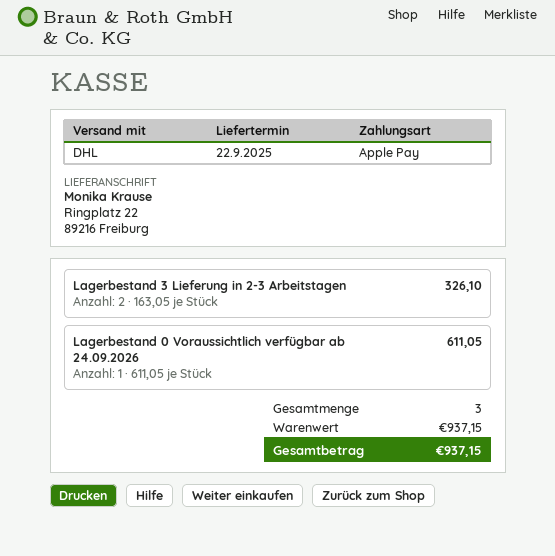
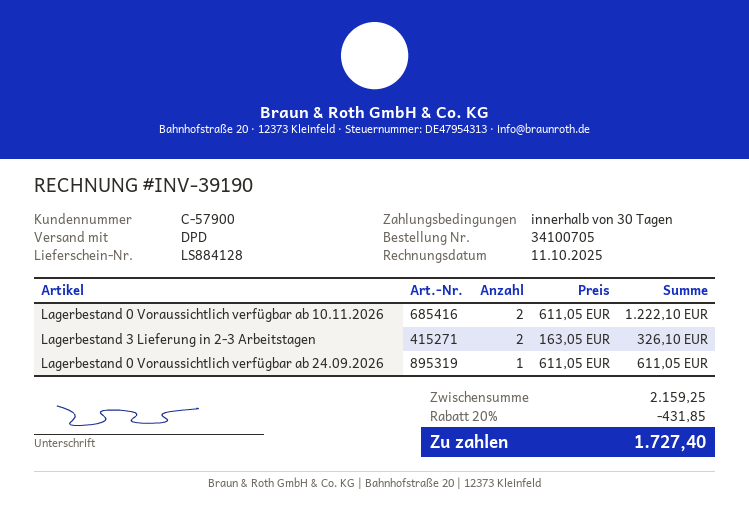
shipping method: DHL -> DPD
Lagerbestand 0 Voraussichtlich verfügbar ab 10.11.2026: none -> 2 x 611.05 = 1222.10
subtotal: 937.15 -> 2159.25
discount: none -> 20% = 431.85
total: 937.15 -> 1727.40

